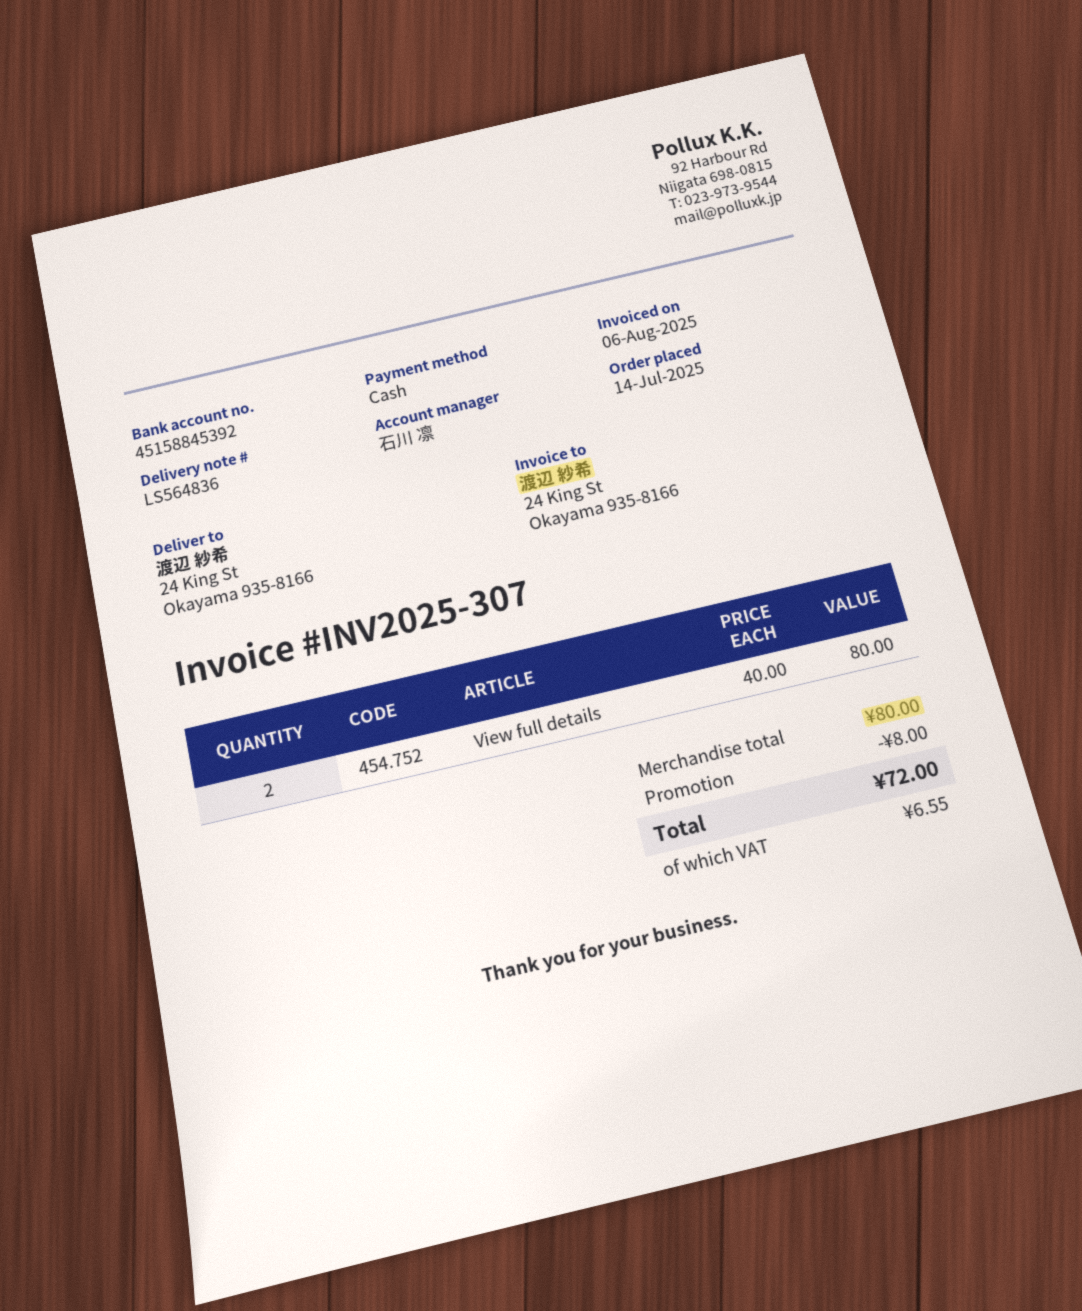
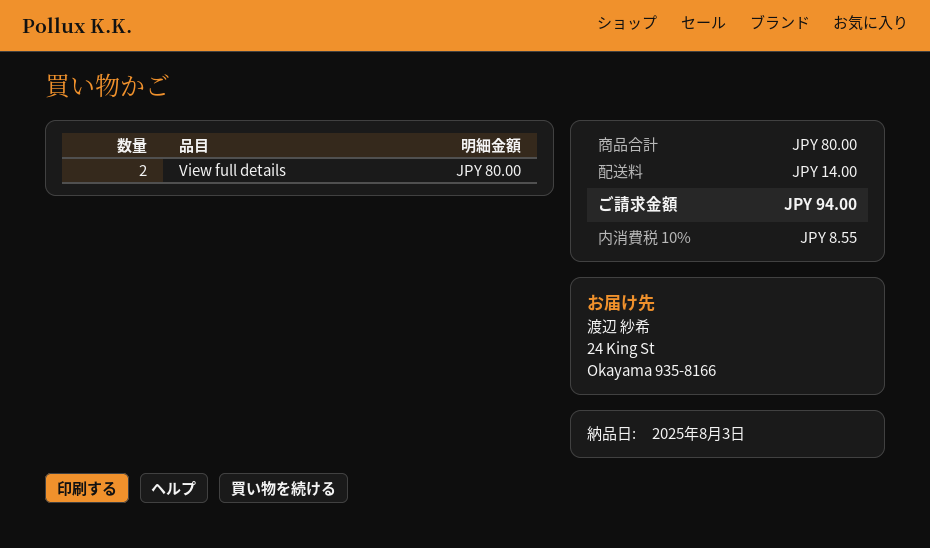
discount: 8.00 -> none
shipping: none -> 14.00
tax: 6.55 -> 8.55
total: 72.00 -> 94.00

